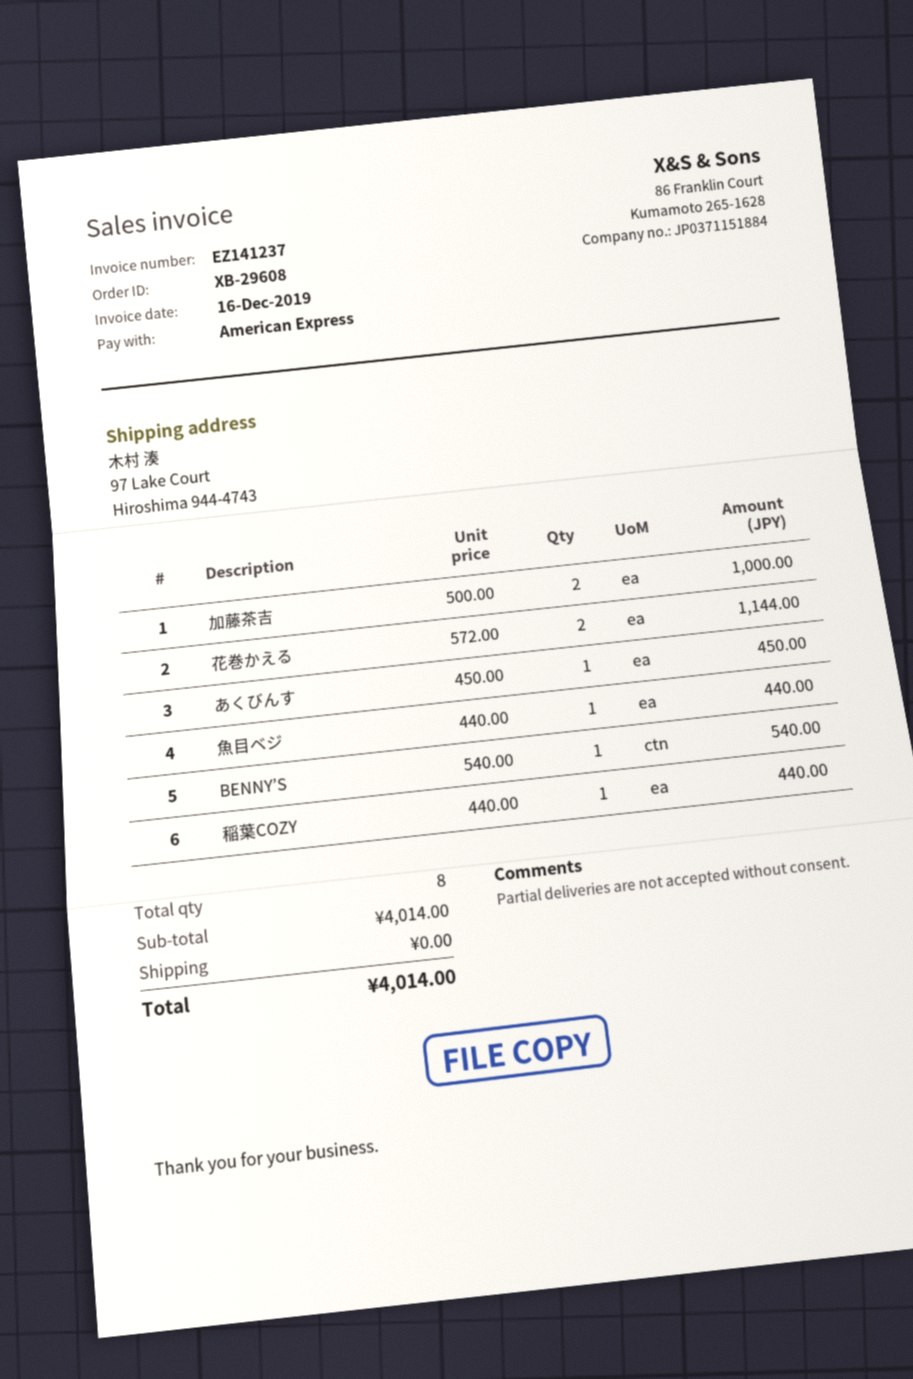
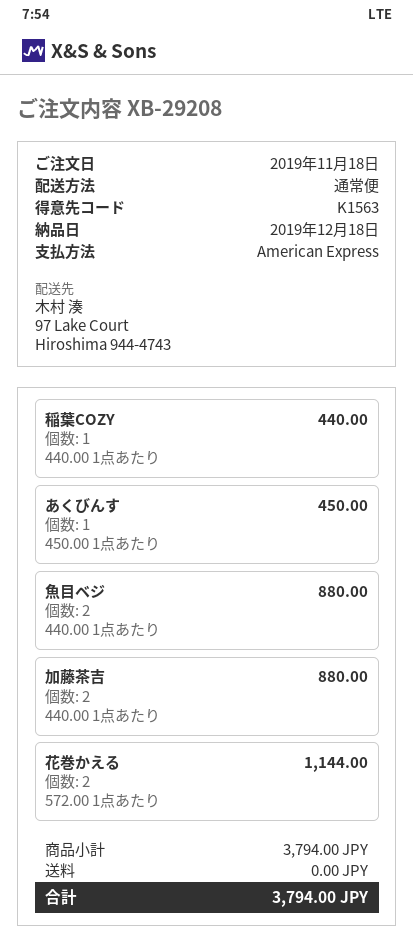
order number: XB-29608 -> XB-29208
加藤茶吉: 2 x 500.00 = 1000.00 -> 2 x 440.00 = 880.00
魚目ベジ: 1 x 440.00 = 440.00 -> 2 x 440.00 = 880.00
BENNY’S: 1 x 540.00 = 540.00 -> none
subtotal: 4014.00 -> 3794.00
total: 4014.00 -> 3794.00

